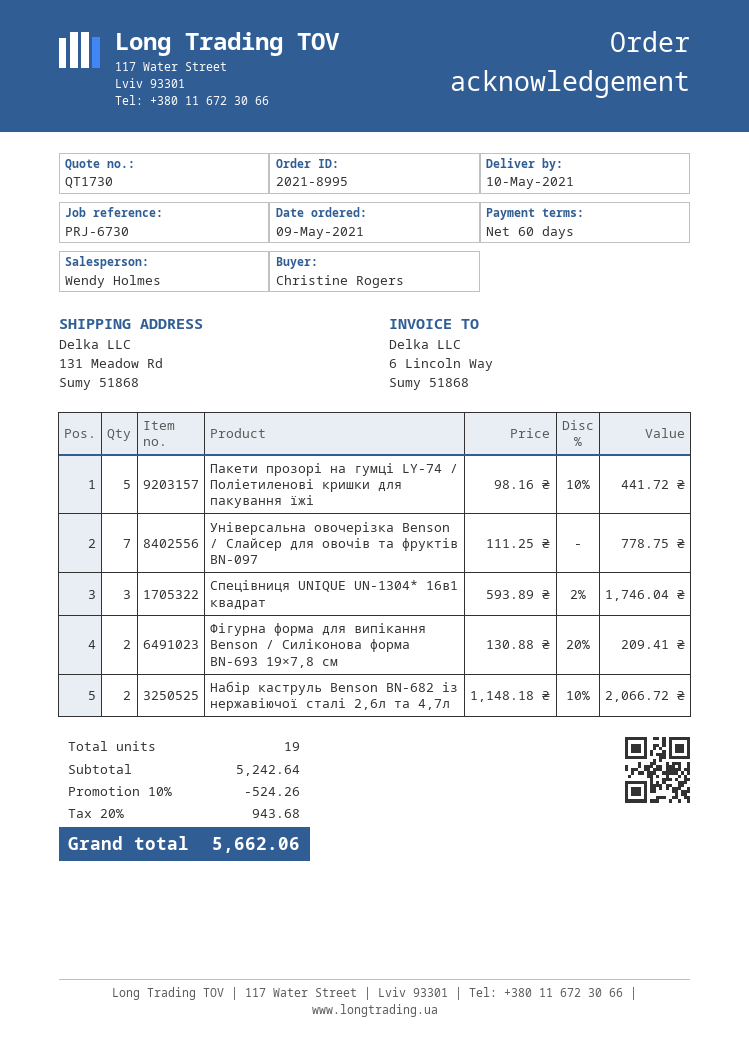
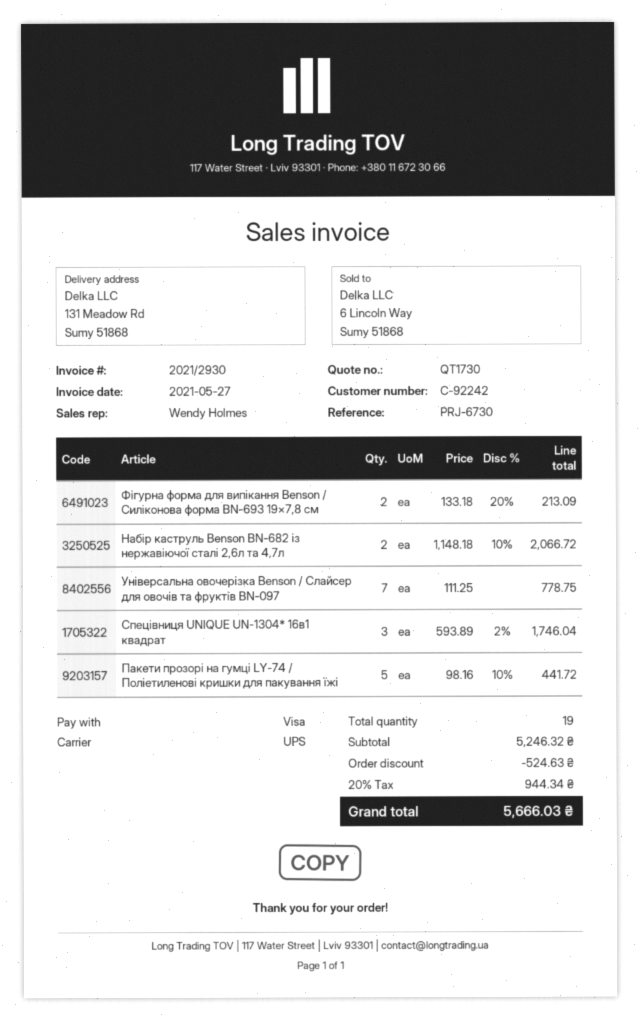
Фігурна форма для випікання Benson / Силіконова форма BN-693 19×7,8 см: 2 x 130.88 - 20% = 209.41 -> 2 x 133.18 - 20% = 213.09
subtotal: 5242.64 -> 5246.32
discount: 524.26 -> 524.63
tax: 20% = 943.68 -> 20% = 944.34
total: 5662.06 -> 5666.03

